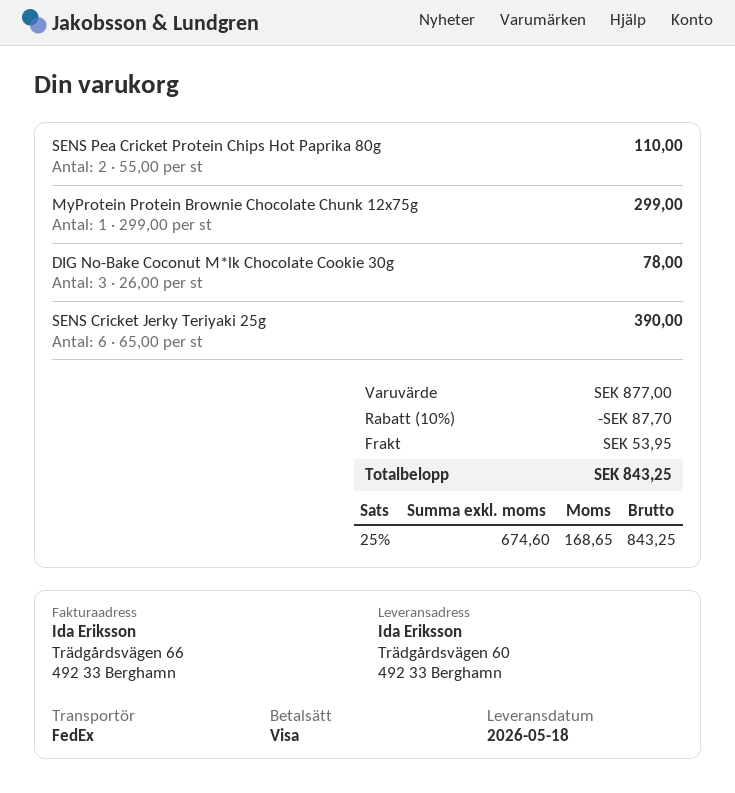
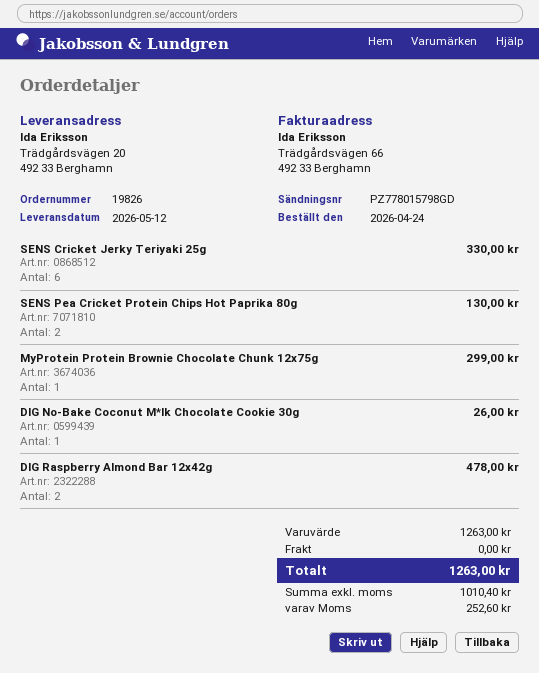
delivery date: 2026-05-18 -> 2026-05-12
ship to: Trädgårdsvägen 60, 492 33 Berghamn -> Trädgårdsvägen 20, 492 33 Berghamn
SENS Pea Cricket Protein Chips Hot Paprika 80g: 2 for 110.00 -> 2 for 130.00
DIG No-Bake Coconut M*lk Chocolate Cookie 30g: 3 for 78.00 -> 1 for 26.00
SENS Cricket Jerky Teriyaki 25g: 6 for 390.00 -> 6 for 330.00
DIG Raspberry Almond Bar 12x42g: none -> 2 for 478.00
subtotal: 877.00 -> 1263.00
discount: 10% = 87.70 -> none
shipping: 53.95 -> 0.00
net: 674.60 -> 1010.40
tax: 168.65 -> 252.60
total: 843.25 -> 1263.00

